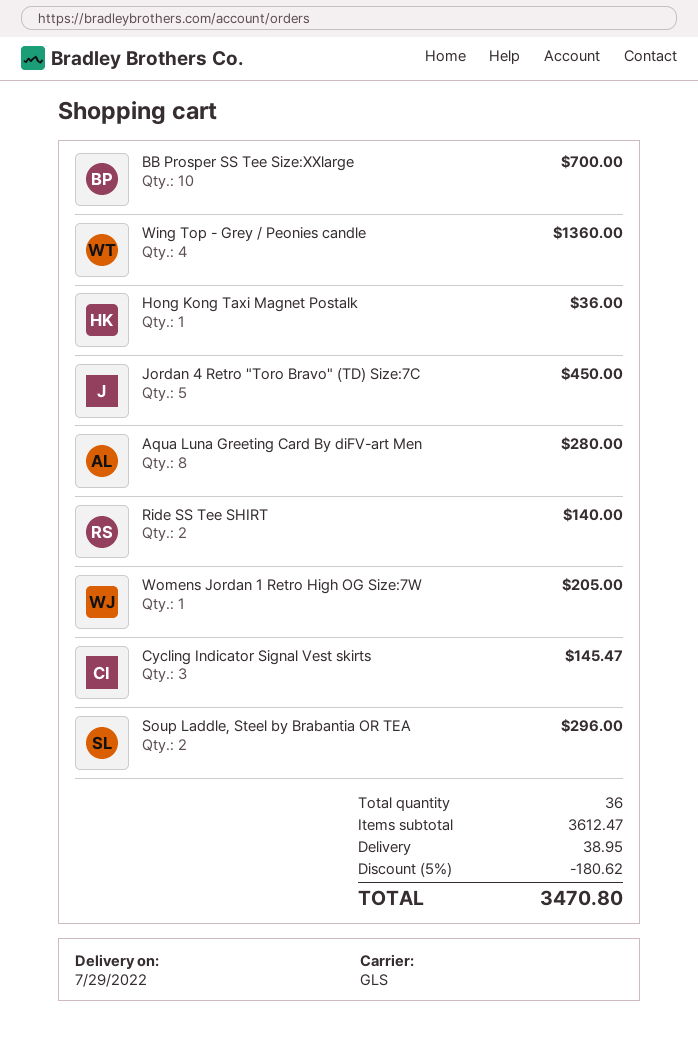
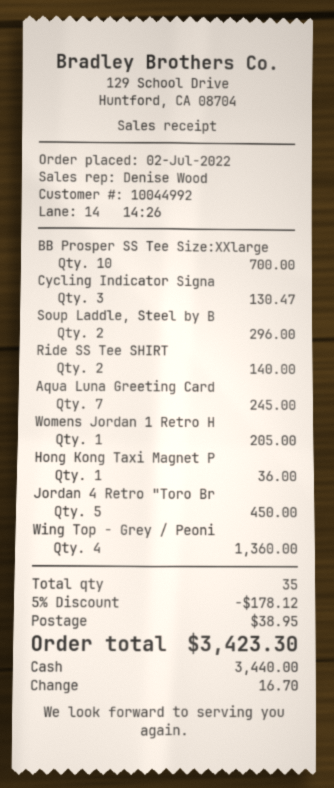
Aqua Luna Greeting Card By diFV-art Men: 8 for 280.00 -> 7 for 245.00
Cycling Indicator Signal Vest skirts: 3 for 145.47 -> 3 for 130.47
total quantity: 36 -> 35
discount: 5% = 180.62 -> 5% = 178.12
total: 3470.80 -> 3423.30

